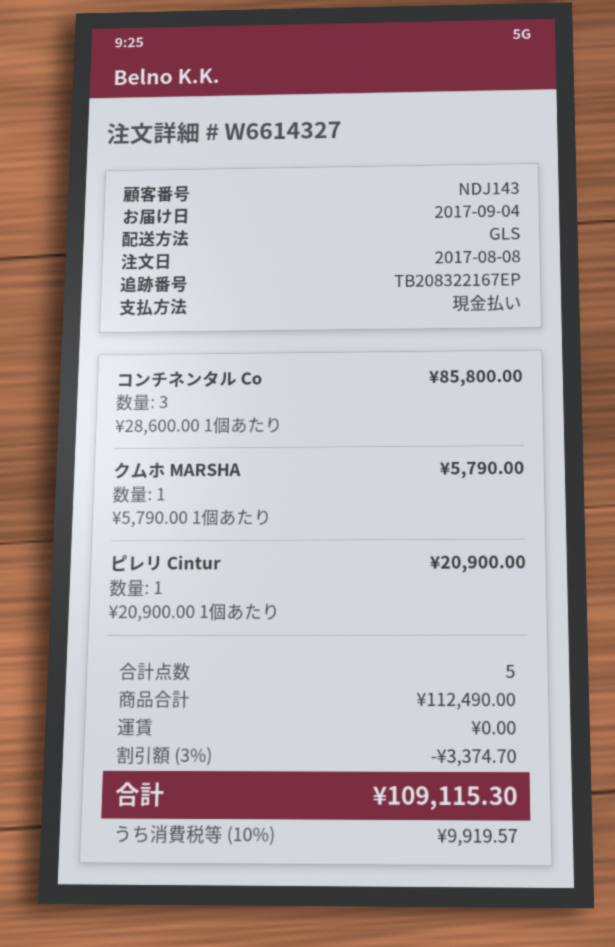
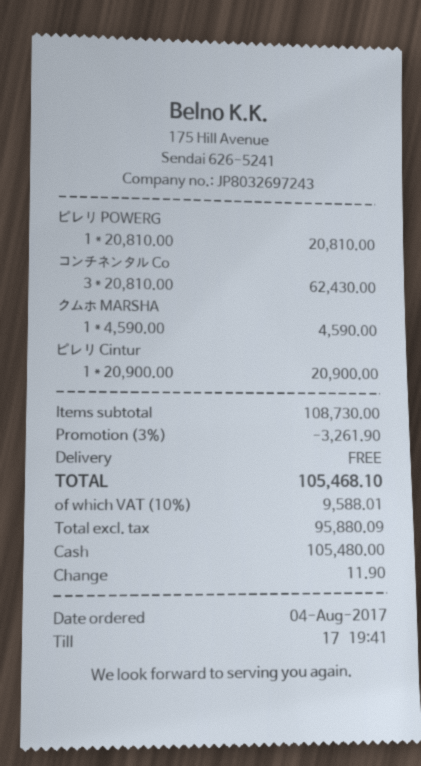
order date: 2017-08-08 -> 2017-08-04
コンチネンタル Co: 3 x 28600.00 = 85800.00 -> 3 x 20810.00 = 62430.00
クムホ MARSHA: 1 x 5790.00 = 5790.00 -> 1 x 4590.00 = 4590.00
ピレリ POWERG: none -> 1 x 20810.00 = 20810.00
subtotal: 112490.00 -> 108730.00
discount: 3% = 3374.70 -> 3% = 3261.90
tax: 10% = 9919.57 -> 10% = 9588.01
total: 109115.30 -> 105468.10

